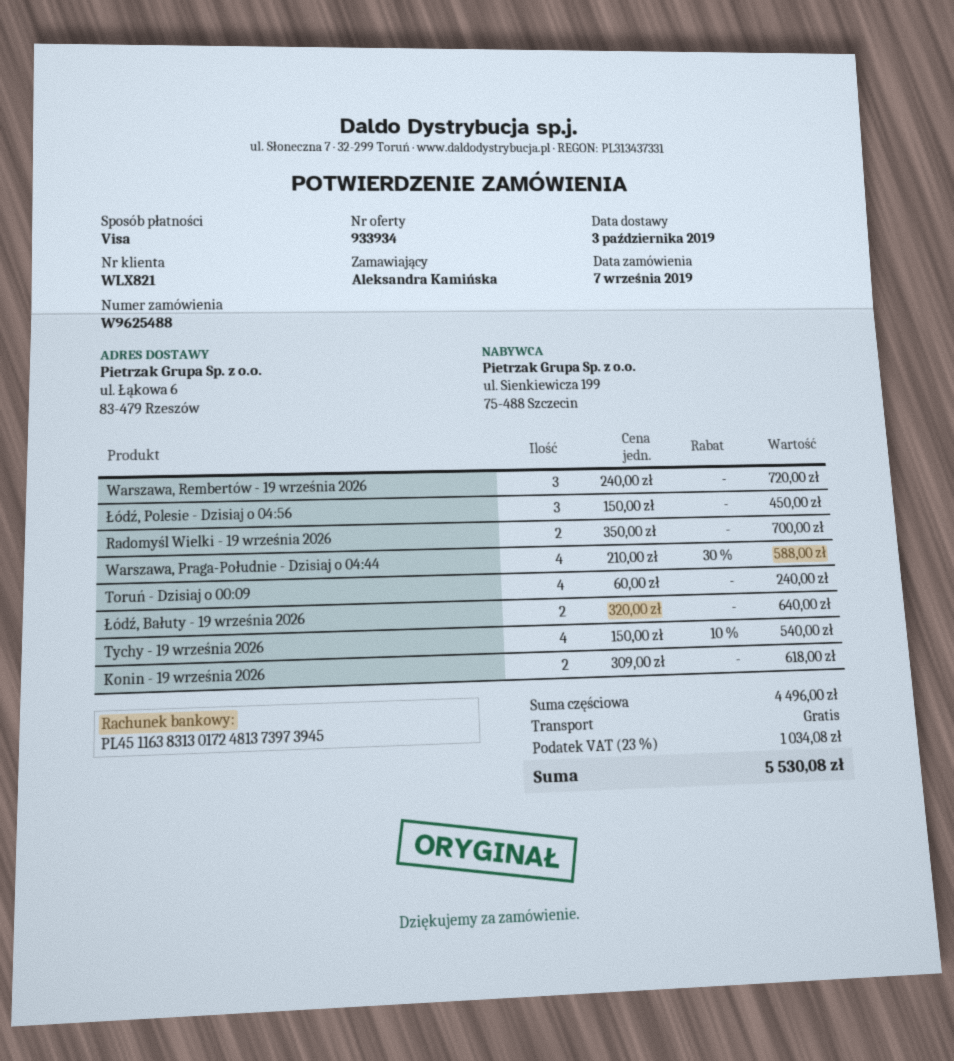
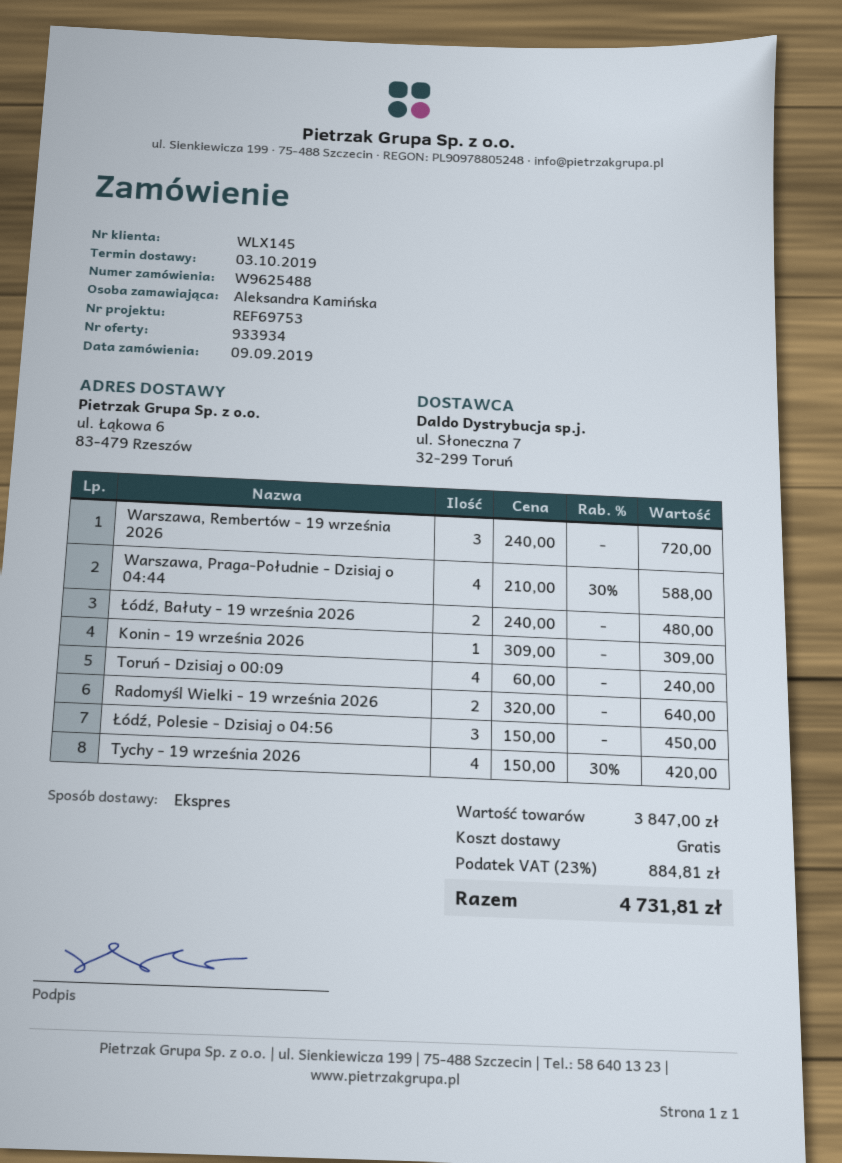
order date: 2019-09-07 -> 2019-09-09
customer number: WLX821 -> WLX145
Radomyśl Wielki - 19 września 2026: 2 x 350.00 = 700.00 -> 2 x 320.00 = 640.00
Łódź, Bałuty - 19 września 2026: 2 x 320.00 = 640.00 -> 2 x 240.00 = 480.00
Tychy - 19 września 2026: 4 x 150.00 - 10% = 540.00 -> 4 x 150.00 - 30% = 420.00
Konin - 19 września 2026: 2 x 309.00 = 618.00 -> 1 x 309.00 = 309.00
subtotal: 4496.00 -> 3847.00
tax: 23% = 1034.08 -> 23% = 884.81
total: 5530.08 -> 4731.81

